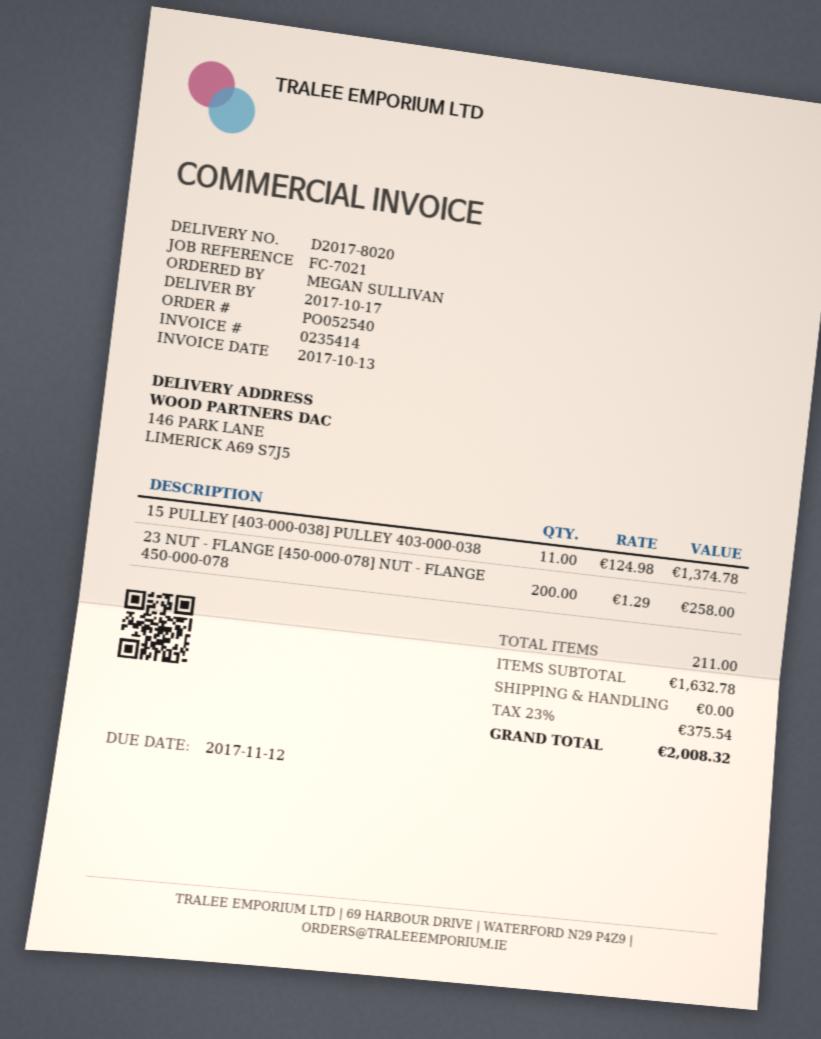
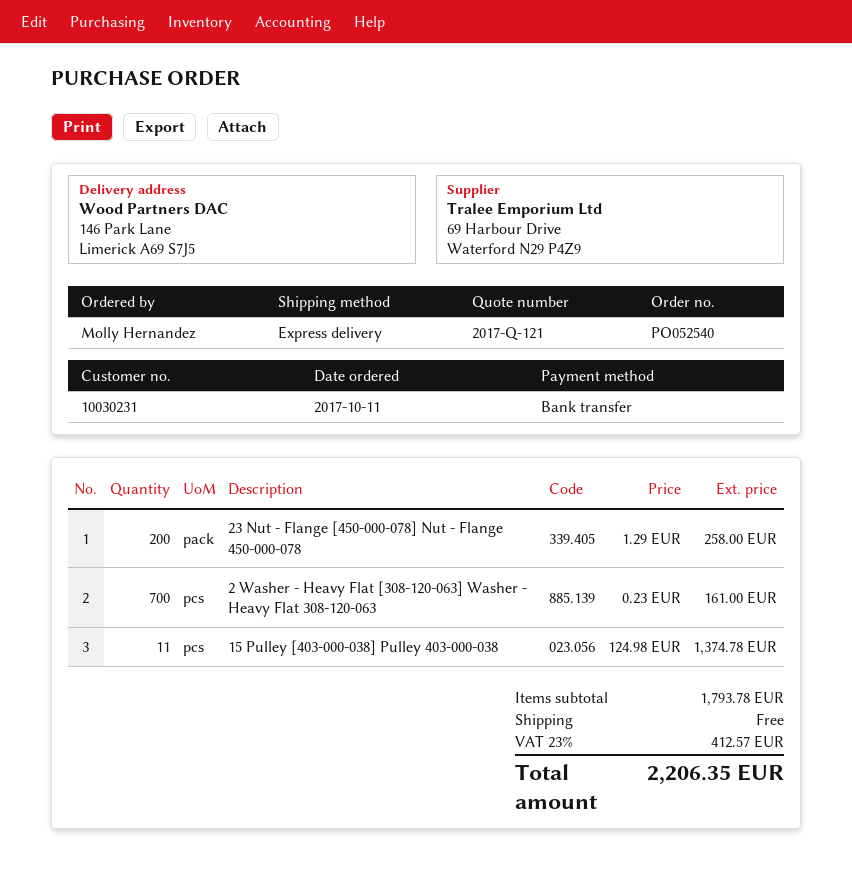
ordered by: MEGAN SULLIVAN -> Molly Hernandez
2 Washer - Heavy Flat [308-120-063] Washer - Heavy Flat 308-120-063: none -> 700 x 0.23 = 161.00
subtotal: 1632.78 -> 1793.78
tax: 23% = 375.54 -> 23% = 412.57
total: 2008.32 -> 2206.35

